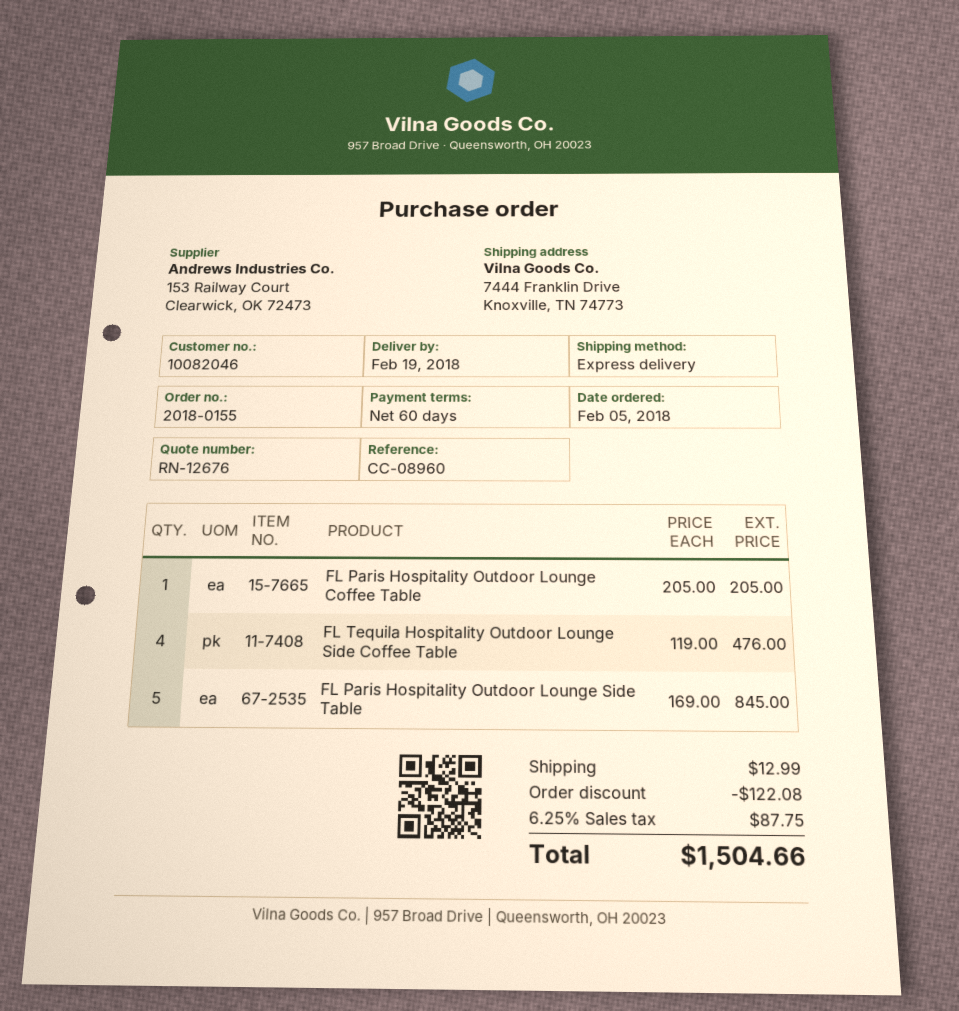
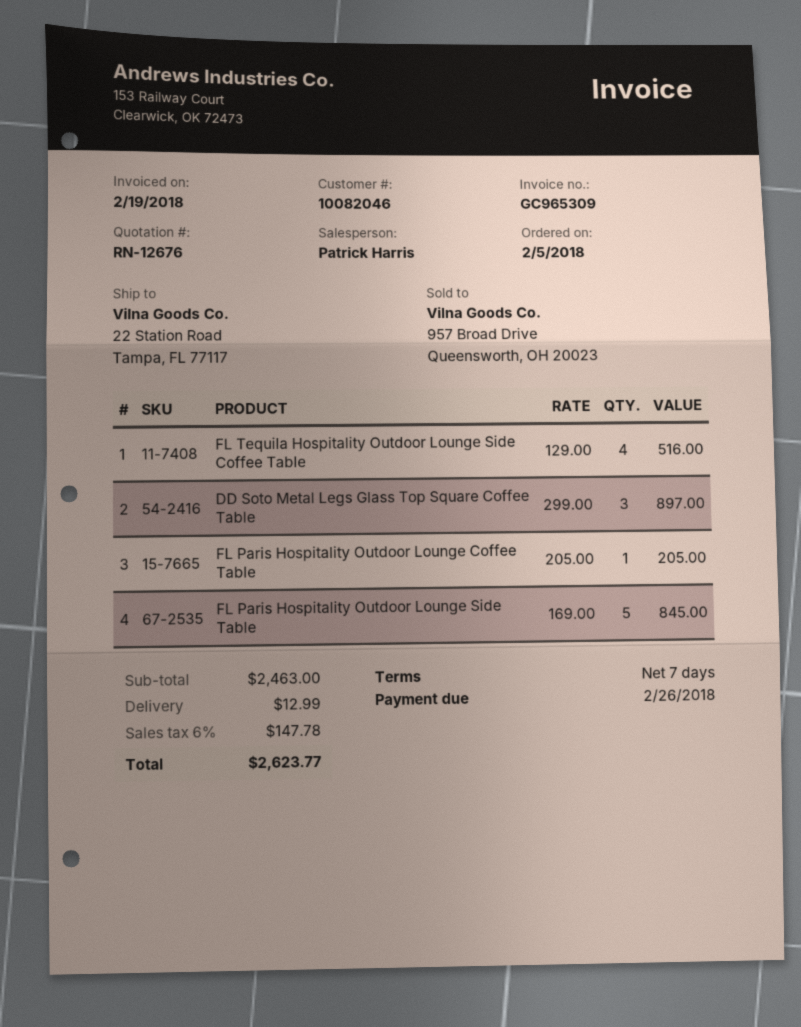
payment terms: 60 days -> 7 days
ship to: 7444 Franklin Drive, Knoxville, TN 74773 -> 22 Station Road, Tampa, FL 77117
FL Tequila Hospitality Outdoor Lounge Side Coffee Table: 4 x 119.00 = 476.00 -> 4 x 129.00 = 516.00
DD Soto Metal Legs Glass Top Square Coffee Table: none -> 3 x 299.00 = 897.00
discount: 122.08 -> none
tax: 6.25% = 87.75 -> 6% = 147.78
total: 1504.66 -> 2623.77

